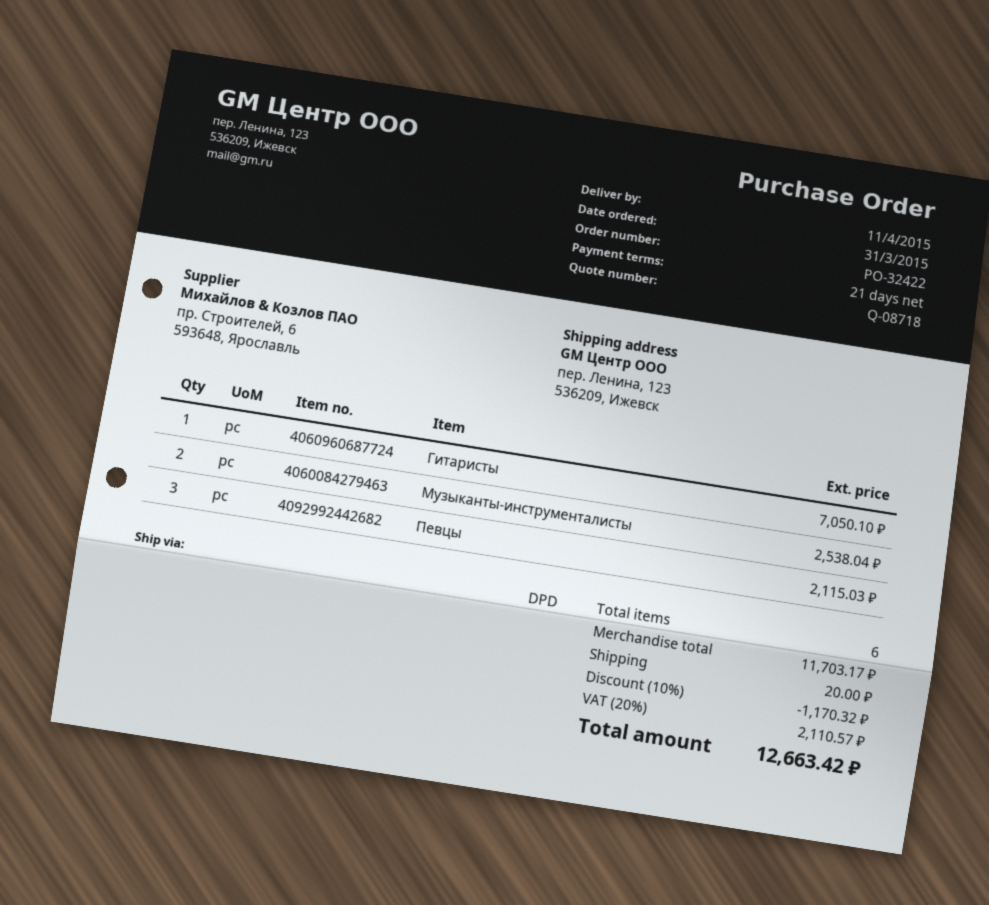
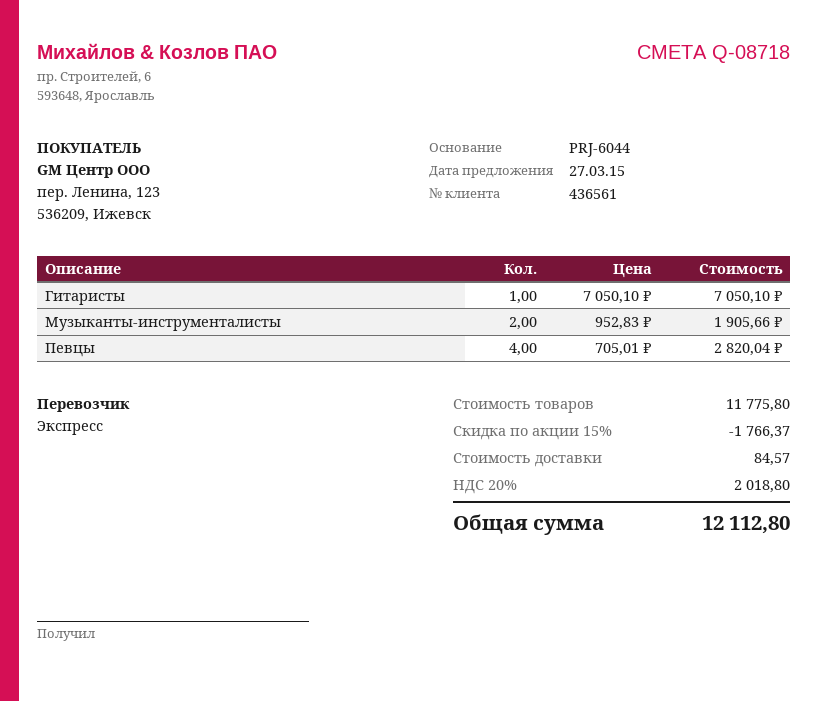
shipping method: DPD -> express
Музыканты-инструменталисты: 2 for 2538.04 -> 2 for 1905.66
Певцы: 3 for 2115.03 -> 4 for 2820.04
subtotal: 11703.17 -> 11775.80
discount: 10% = 1170.32 -> 15% = 1766.37
shipping: 20.00 -> 84.57
tax: 20% = 2110.57 -> 20% = 2018.80
total: 12663.42 -> 12112.80

